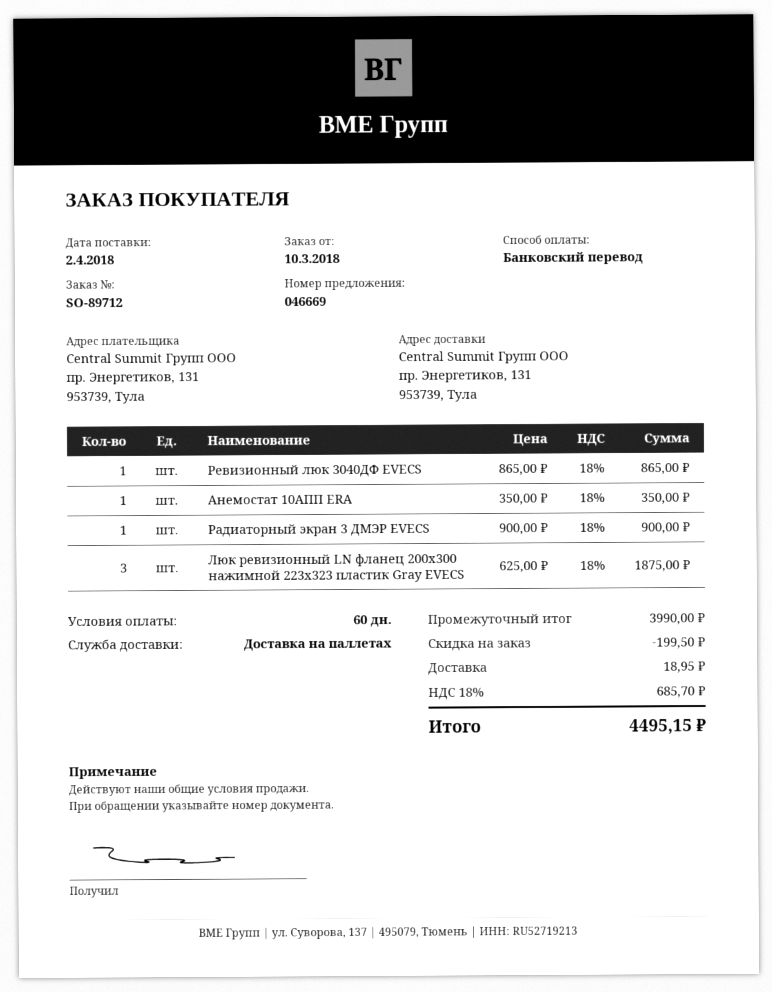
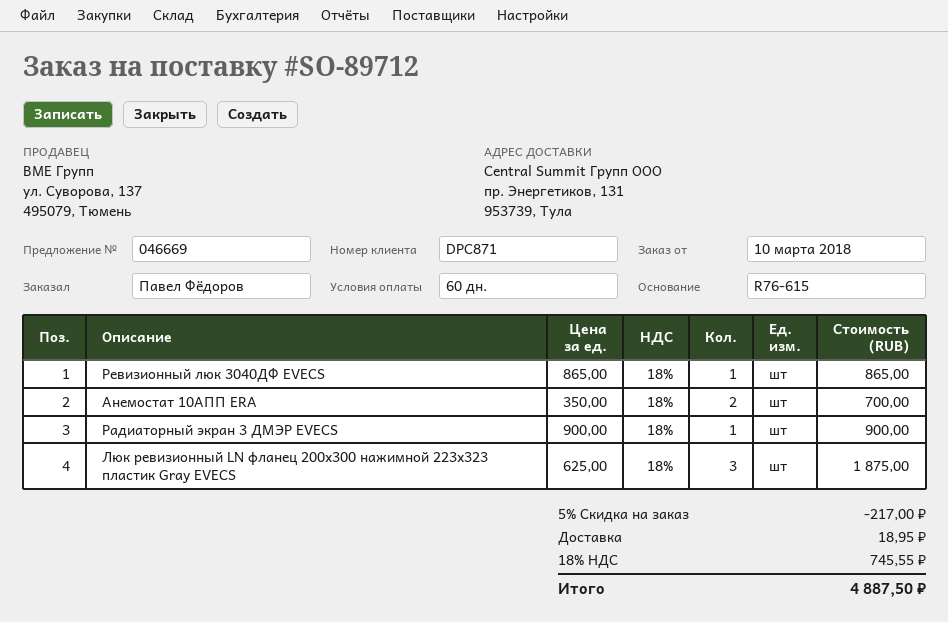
Анемостат 10АПП ERA: 1 x 350.00 = 350.00 -> 2 x 350.00 = 700.00
discount: 199.50 -> 217.00
tax: 18% = 685.70 -> 18% = 745.55
total: 4495.15 -> 4887.50

